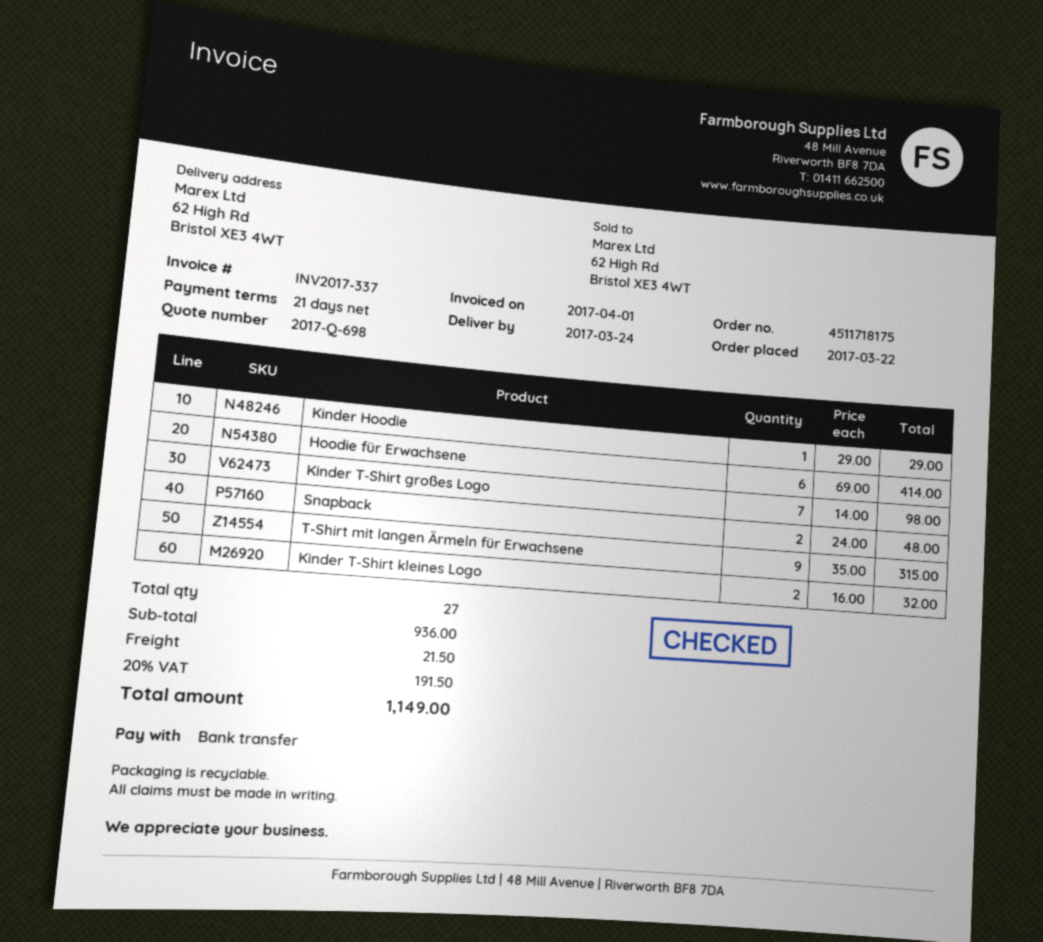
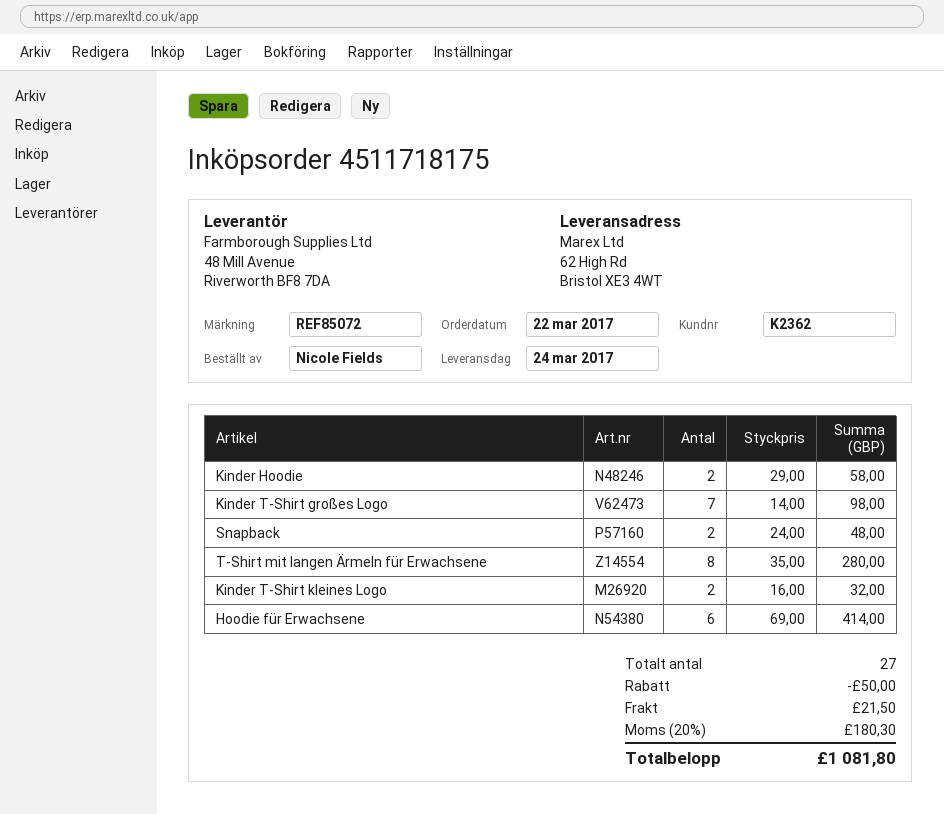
Kinder Hoodie: 1 x 29.00 = 29.00 -> 2 x 29.00 = 58.00
T-Shirt mit langen Ärmeln für Erwachsene: 9 x 35.00 = 315.00 -> 8 x 35.00 = 280.00
discount: none -> 50.00
tax: 20% = 191.50 -> 20% = 180.30
total: 1149.00 -> 1081.80

